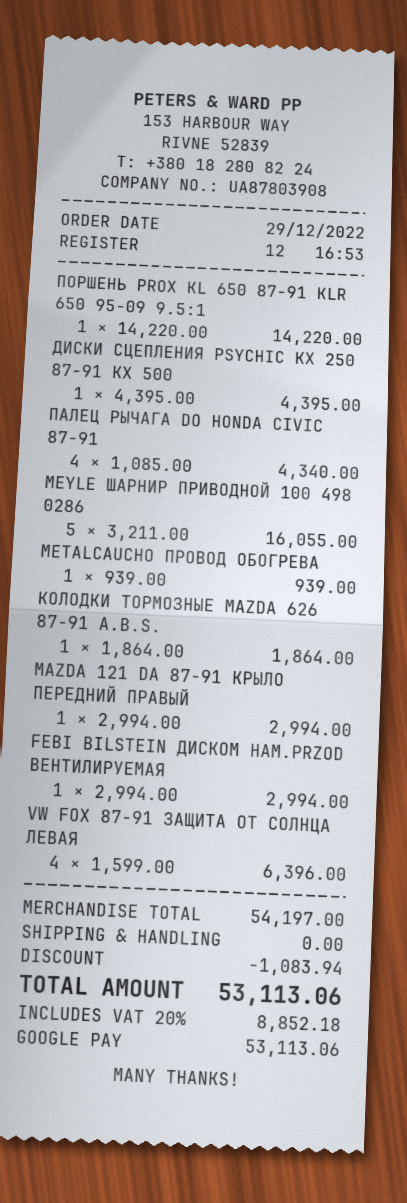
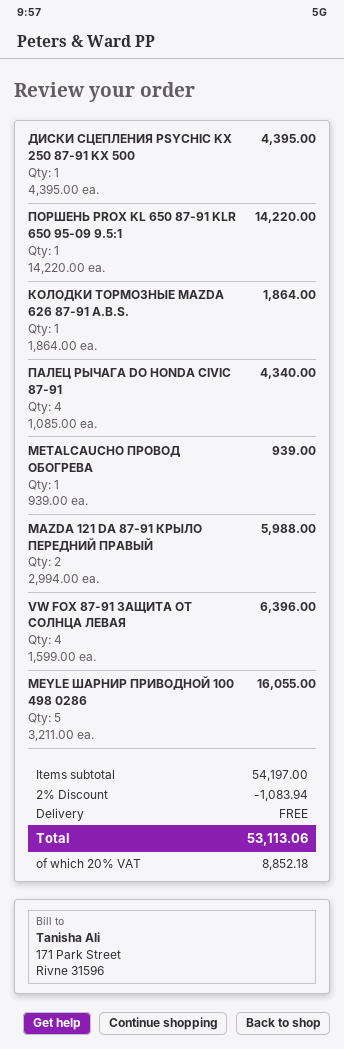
MAZDA 121 DA 87-91 КРЫЛО ПЕРЕДНИЙ ПРАВЫЙ: 1 x 2994.00 = 2994.00 -> 2 x 2994.00 = 5988.00
FEBI BILSTEIN ДИСКОМ HAM.PRZOD ВЕНТИЛИРУЕМАЯ: 1 x 2994.00 = 2994.00 -> none

